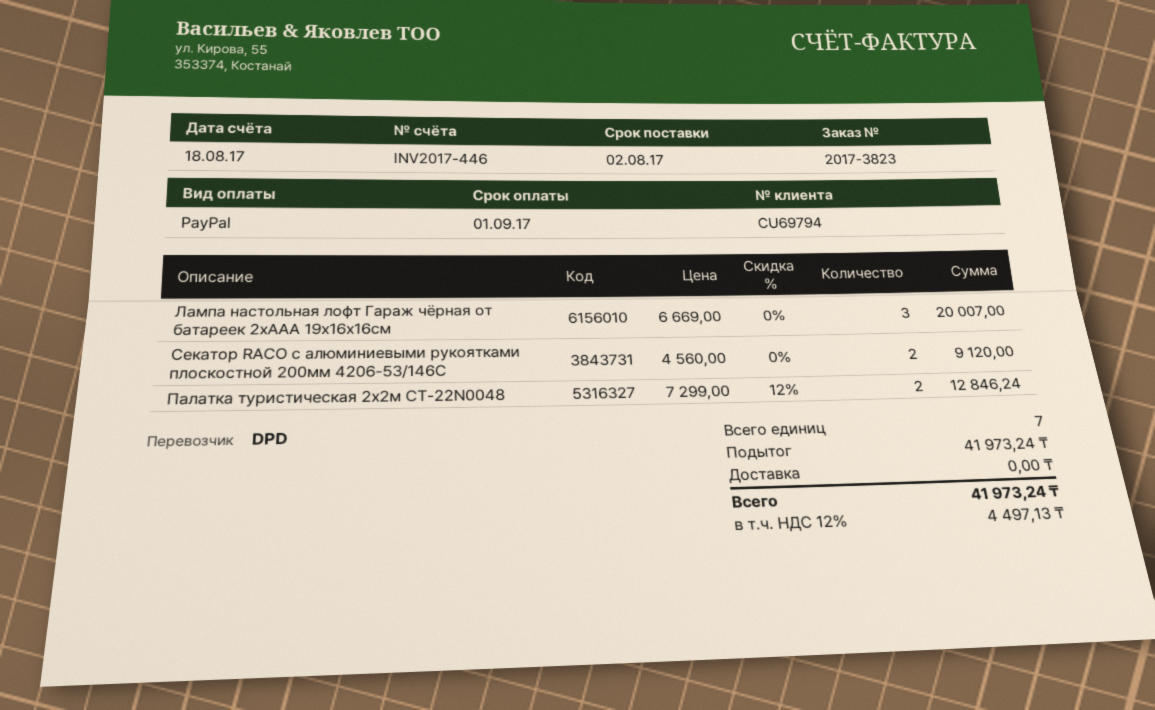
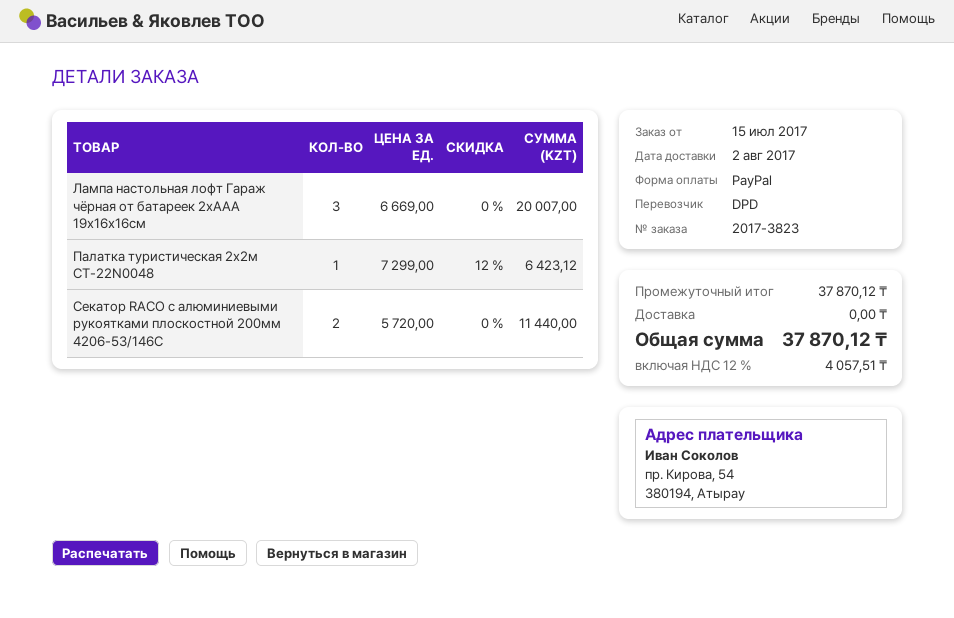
Секатор RACO с алюминиевыми рукоятками плоскостной 200мм 4206-53/146C: 2 x 4560.00 = 9120.00 -> 2 x 5720.00 = 11440.00
Палатка туристическая 2x2м CT-22N0048: 2 x 7299.00 - 12% = 12846.24 -> 1 x 7299.00 - 12% = 6423.12
subtotal: 41973.24 -> 37870.12
tax: 12% = 4497.13 -> 12% = 4057.51
total: 41973.24 -> 37870.12

